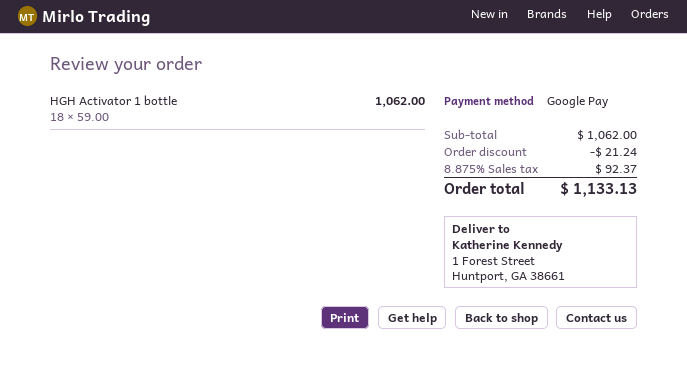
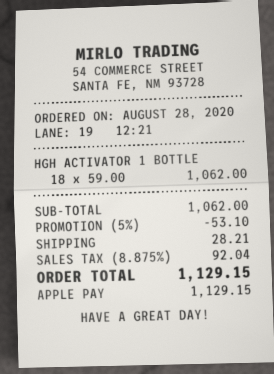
payment method: Google Pay -> Apple Pay
discount: 21.24 -> 53.10
shipping: none -> 28.21
tax: 8.875% = 92.37 -> 8.875% = 92.04
total: 1133.13 -> 1129.15

